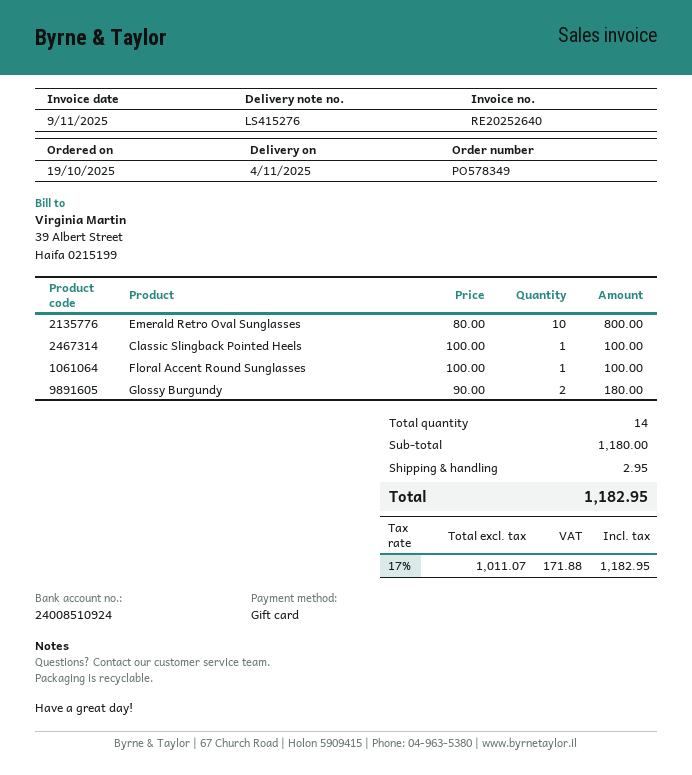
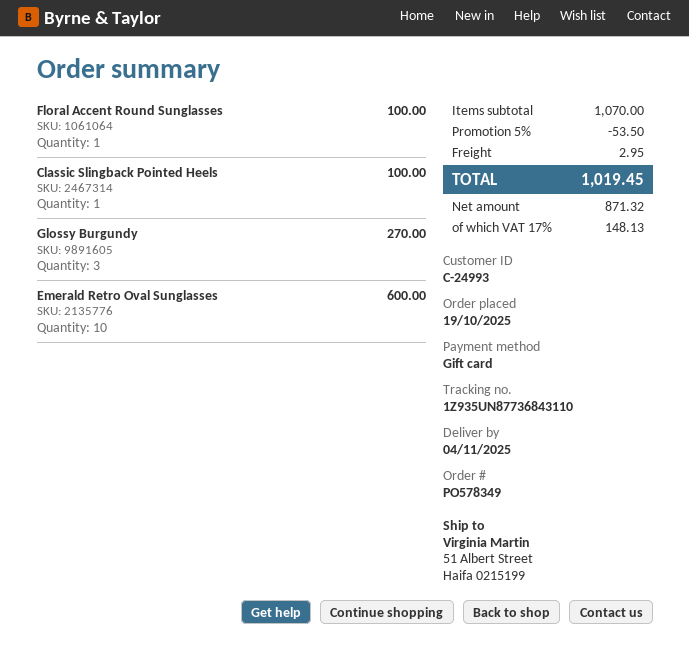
Emerald Retro Oval Sunglasses: 10 for 800.00 -> 10 for 600.00
Glossy Burgundy: 2 for 180.00 -> 3 for 270.00
subtotal: 1180.00 -> 1070.00
discount: none -> 5% = 53.50
net: 1011.07 -> 871.32
tax: 17% = 171.88 -> 17% = 148.13
total: 1182.95 -> 1019.45

